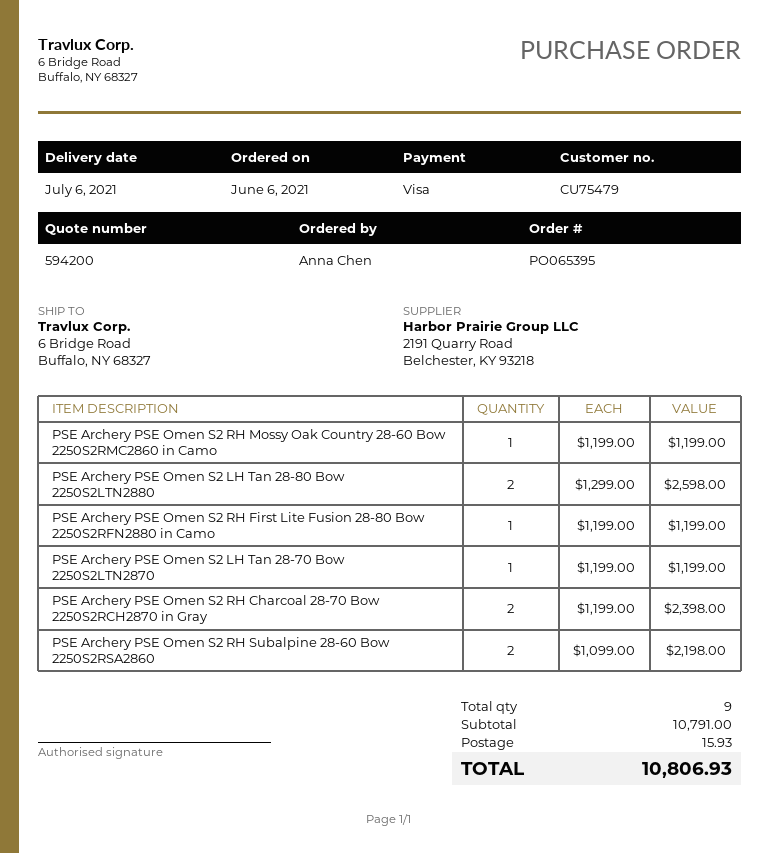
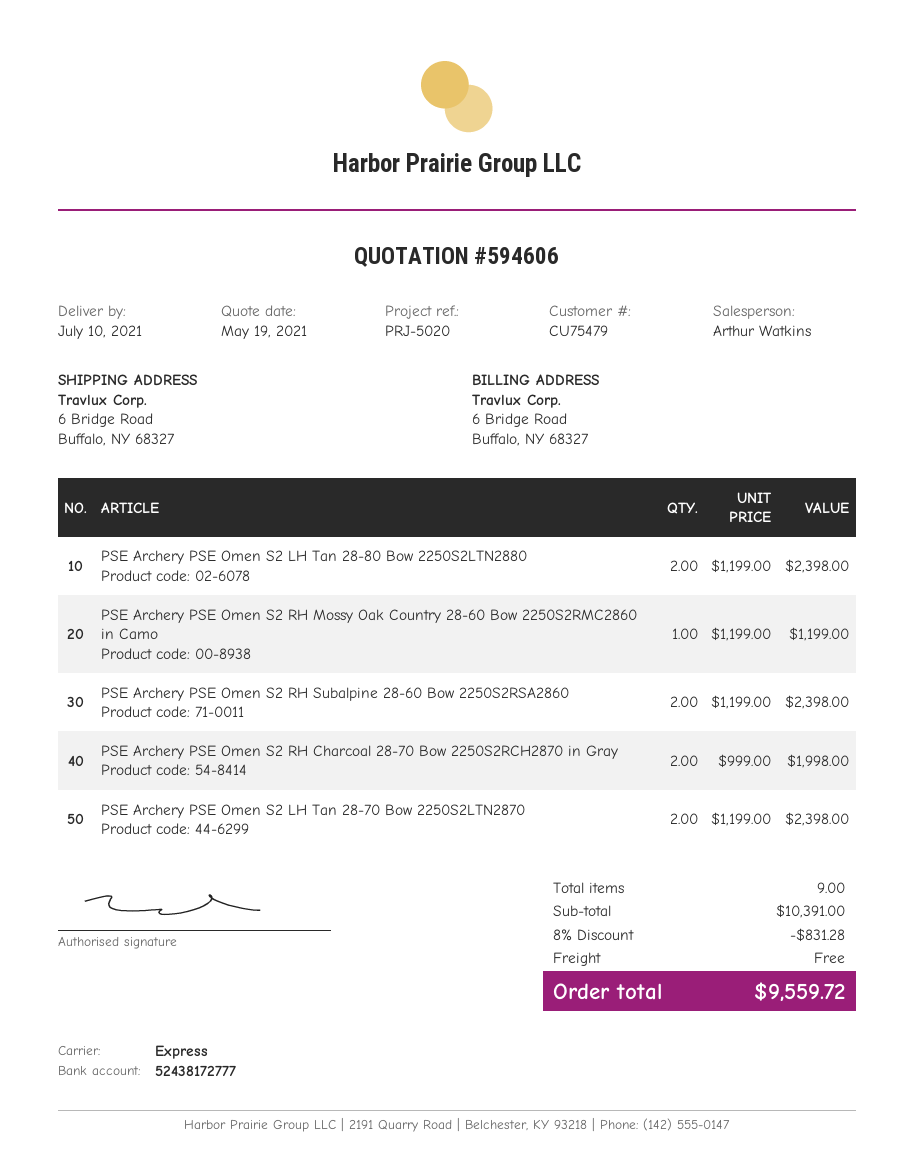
quote number: 594200 -> 594606
delivery date: 2021-07-06 -> 2021-07-10
PSE Archery PSE Omen S2 LH Tan 28-80 Bow 2250S2LTN2880: 2 x 1299.00 = 2598.00 -> 2 x 1199.00 = 2398.00
PSE Archery PSE Omen S2 RH First Lite Fusion 28-80 Bow 2250S2RFN2880 in Camo: 1 x 1199.00 = 1199.00 -> none
PSE Archery PSE Omen S2 LH Tan 28-70 Bow 2250S2LTN2870: 1 x 1199.00 = 1199.00 -> 2 x 1199.00 = 2398.00
PSE Archery PSE Omen S2 RH Charcoal 28-70 Bow 2250S2RCH2870 in Gray: 2 x 1199.00 = 2398.00 -> 2 x 999.00 = 1998.00
PSE Archery PSE Omen S2 RH Subalpine 28-60 Bow 2250S2RSA2860: 2 x 1099.00 = 2198.00 -> 2 x 1199.00 = 2398.00
subtotal: 10791.00 -> 10391.00
discount: none -> 8% = 831.28
shipping: 15.93 -> 0.00
total: 10806.93 -> 9559.72

